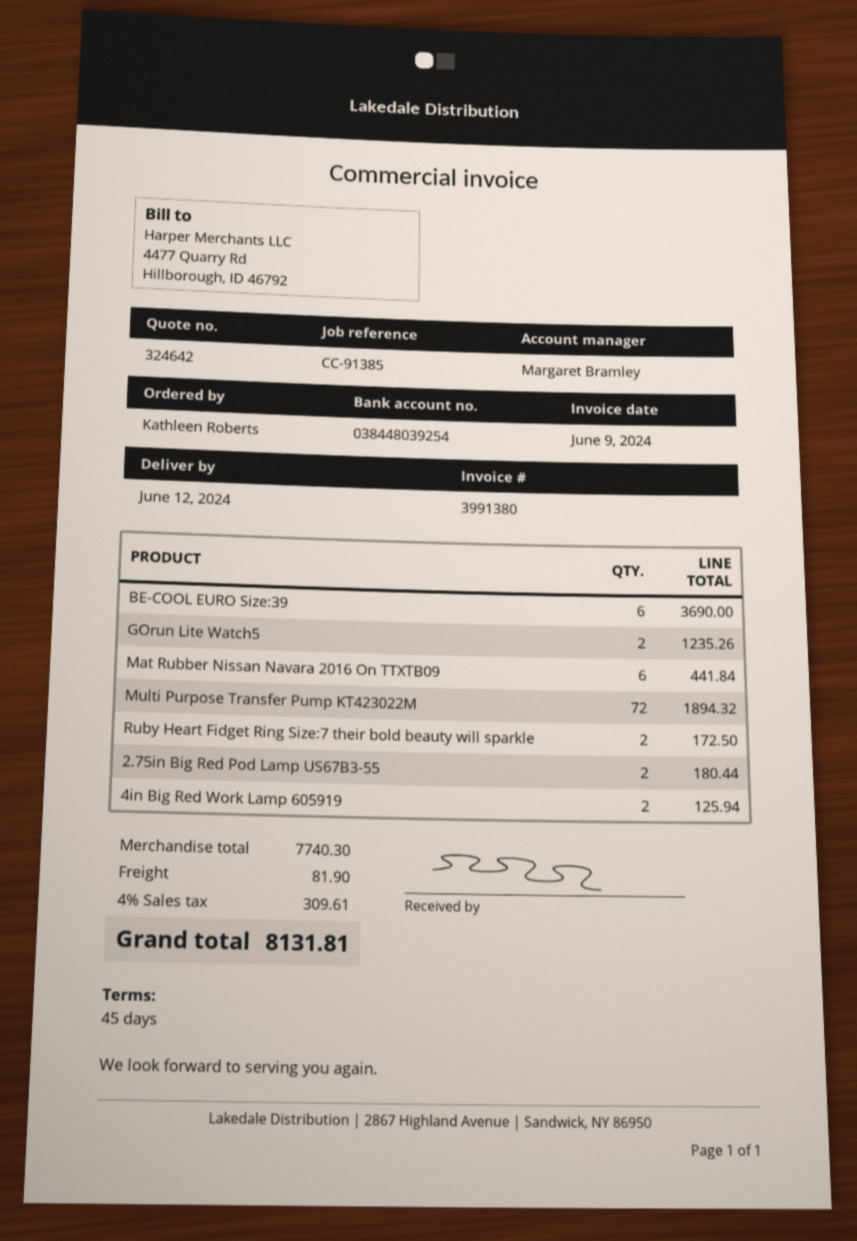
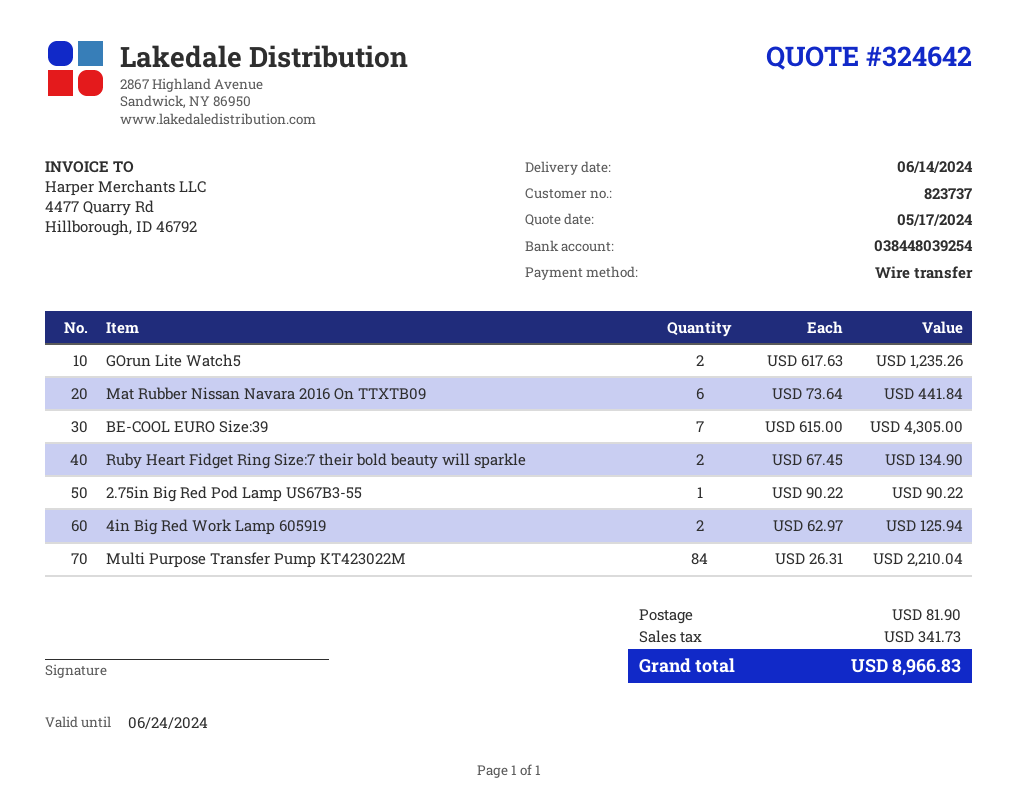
delivery date: 2024-06-12 -> 2024-06-14
BE-COOL EURO Size:39: 6 for 3690.00 -> 7 for 4305.00
Multi Purpose Transfer Pump KT423022M: 72 for 1894.32 -> 84 for 2210.04
Ruby Heart Fidget Ring Size:7 their bold beauty will sparkle: 2 for 172.50 -> 2 for 134.90
2.75in Big Red Pod Lamp US67B3-55: 2 for 180.44 -> 1 for 90.22
tax: 309.61 -> 341.73
total: 8131.81 -> 8966.83

